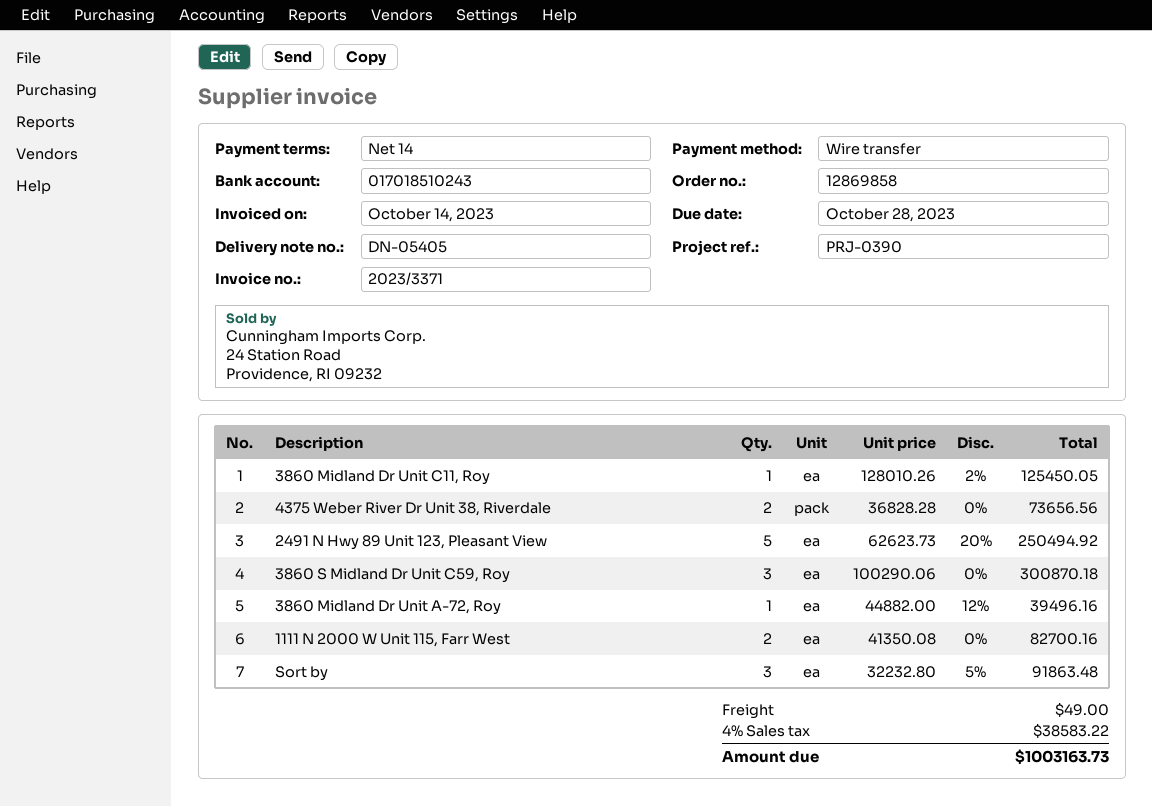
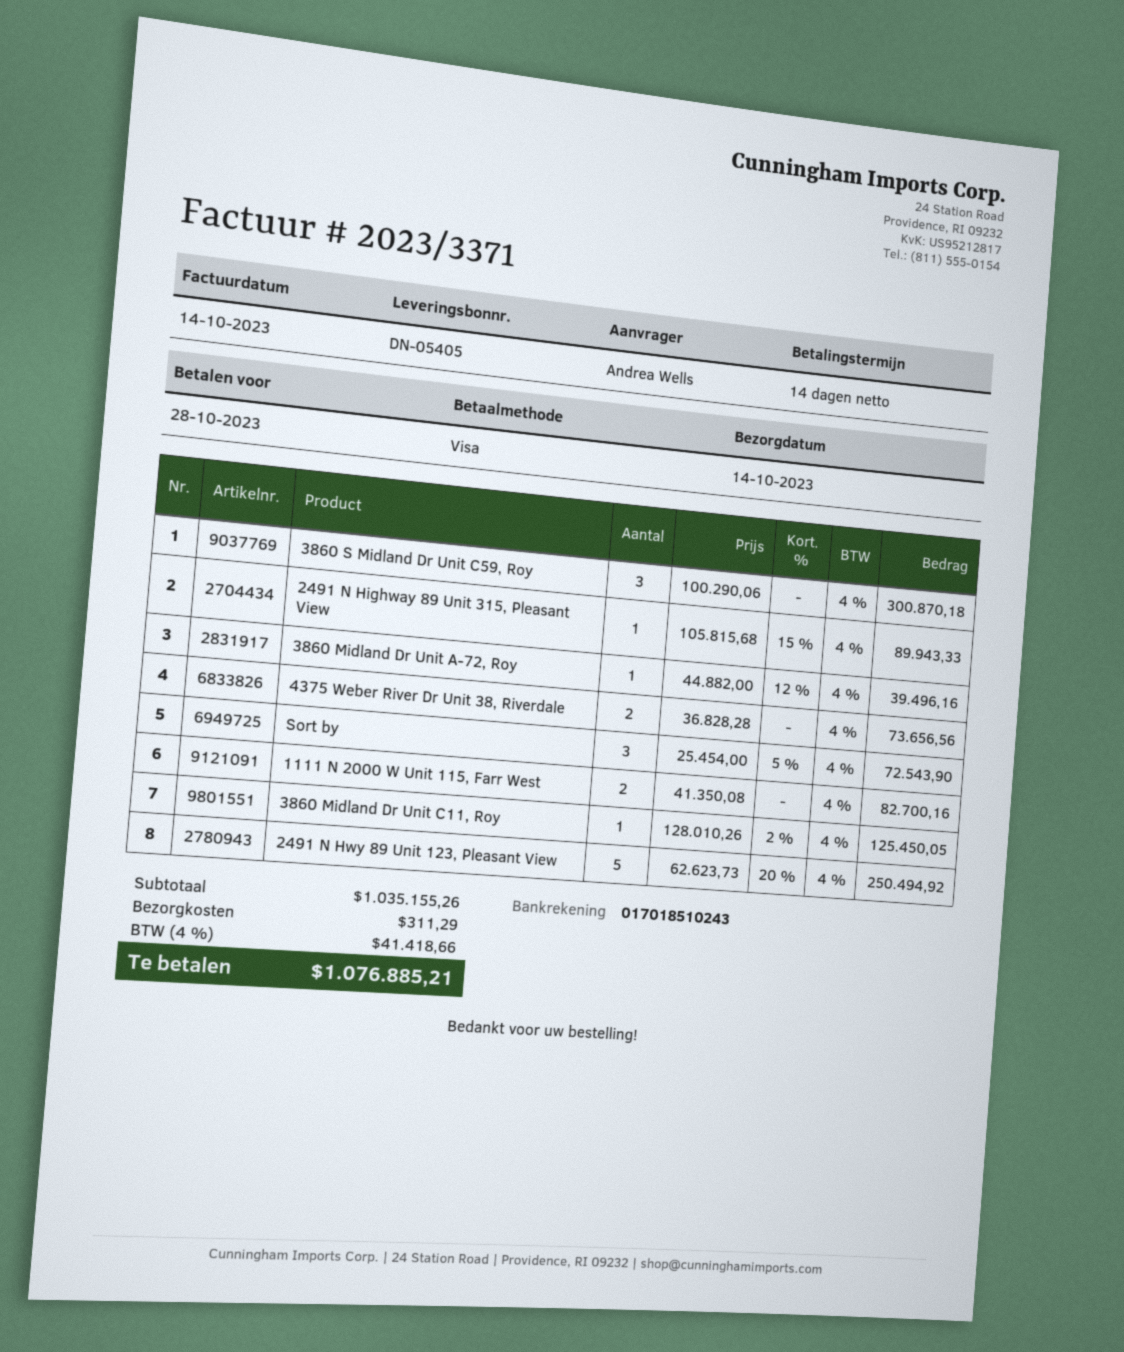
payment method: bank transfer -> Visa
Sort by: 3 x 32232.80 - 5% = 91863.48 -> 3 x 25454.00 - 5% = 72543.90
2491 N Highway 89 Unit 315, Pleasant View: none -> 1 x 105815.68 - 15% = 89943.33
shipping: 49.00 -> 311.29
tax: 4% = 38583.22 -> 4% = 41418.66
total: 1003163.73 -> 1076885.21

